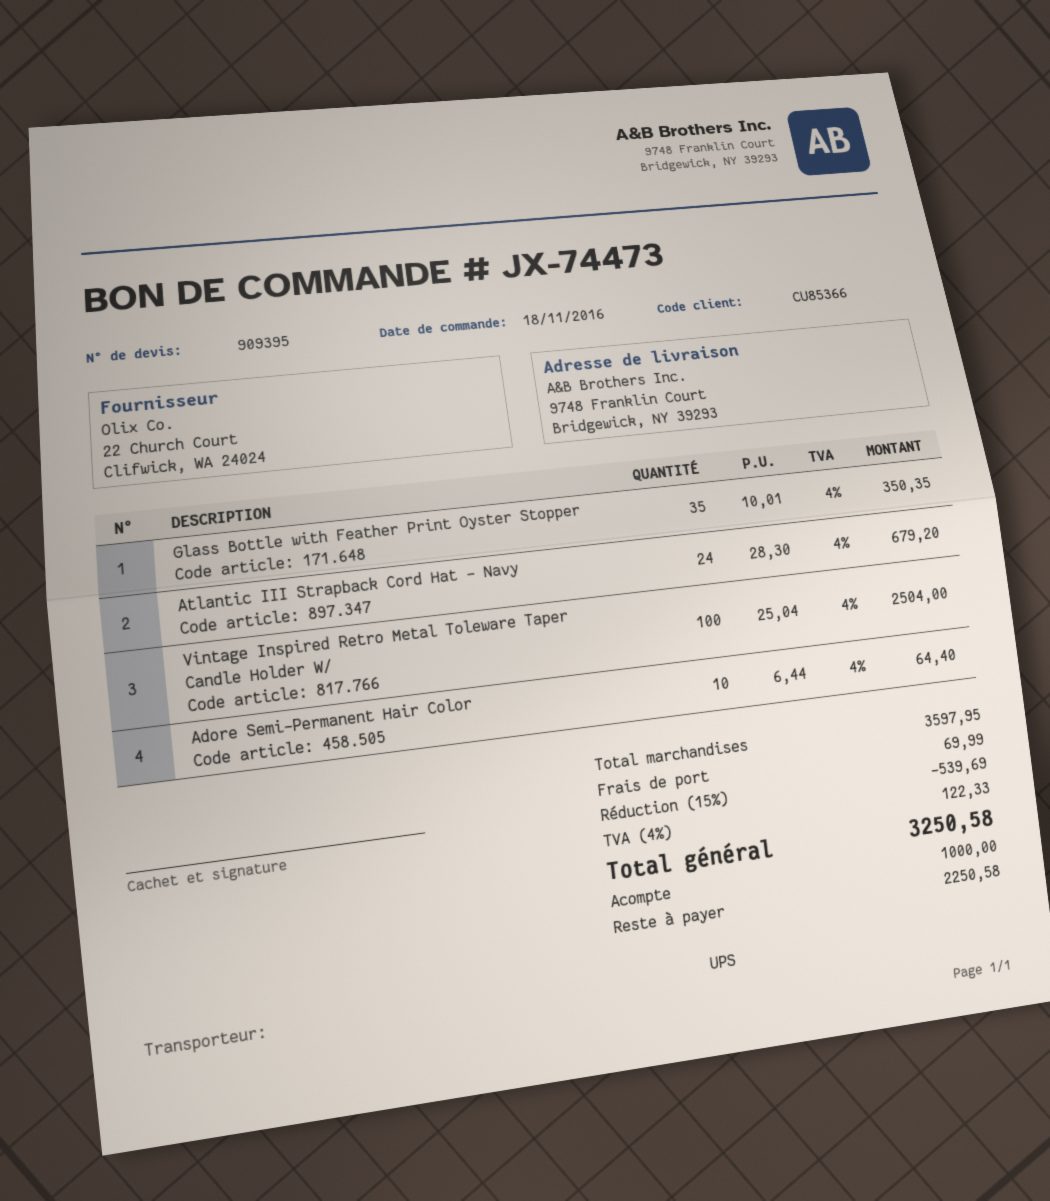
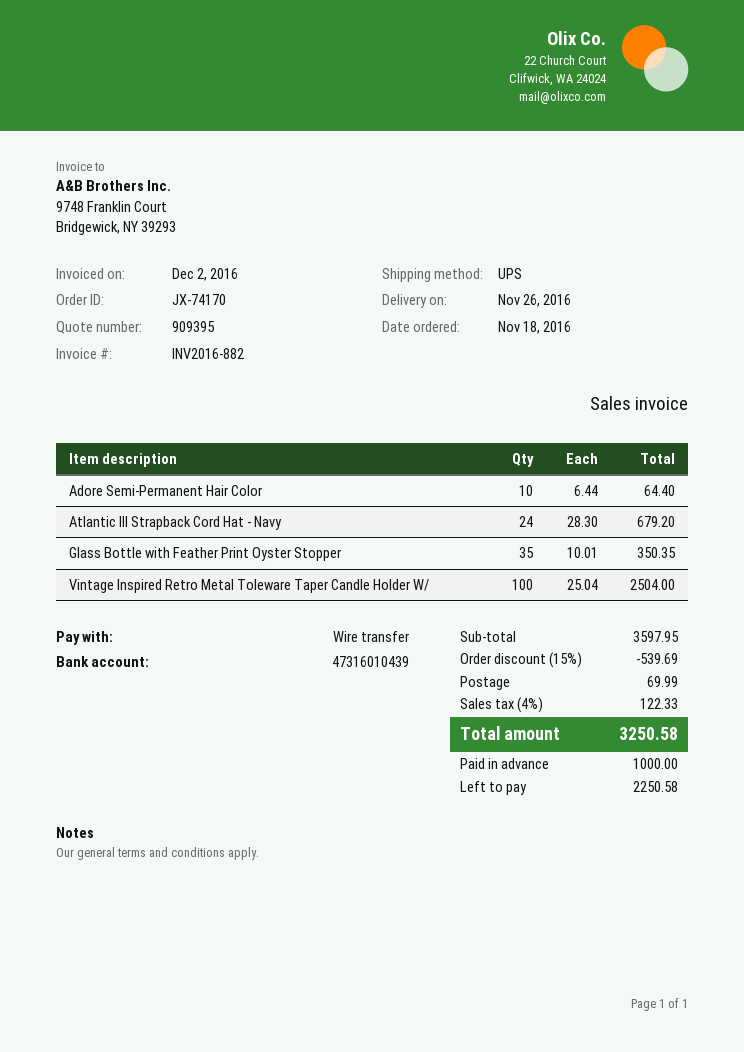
order number: JX-74473 -> JX-74170

